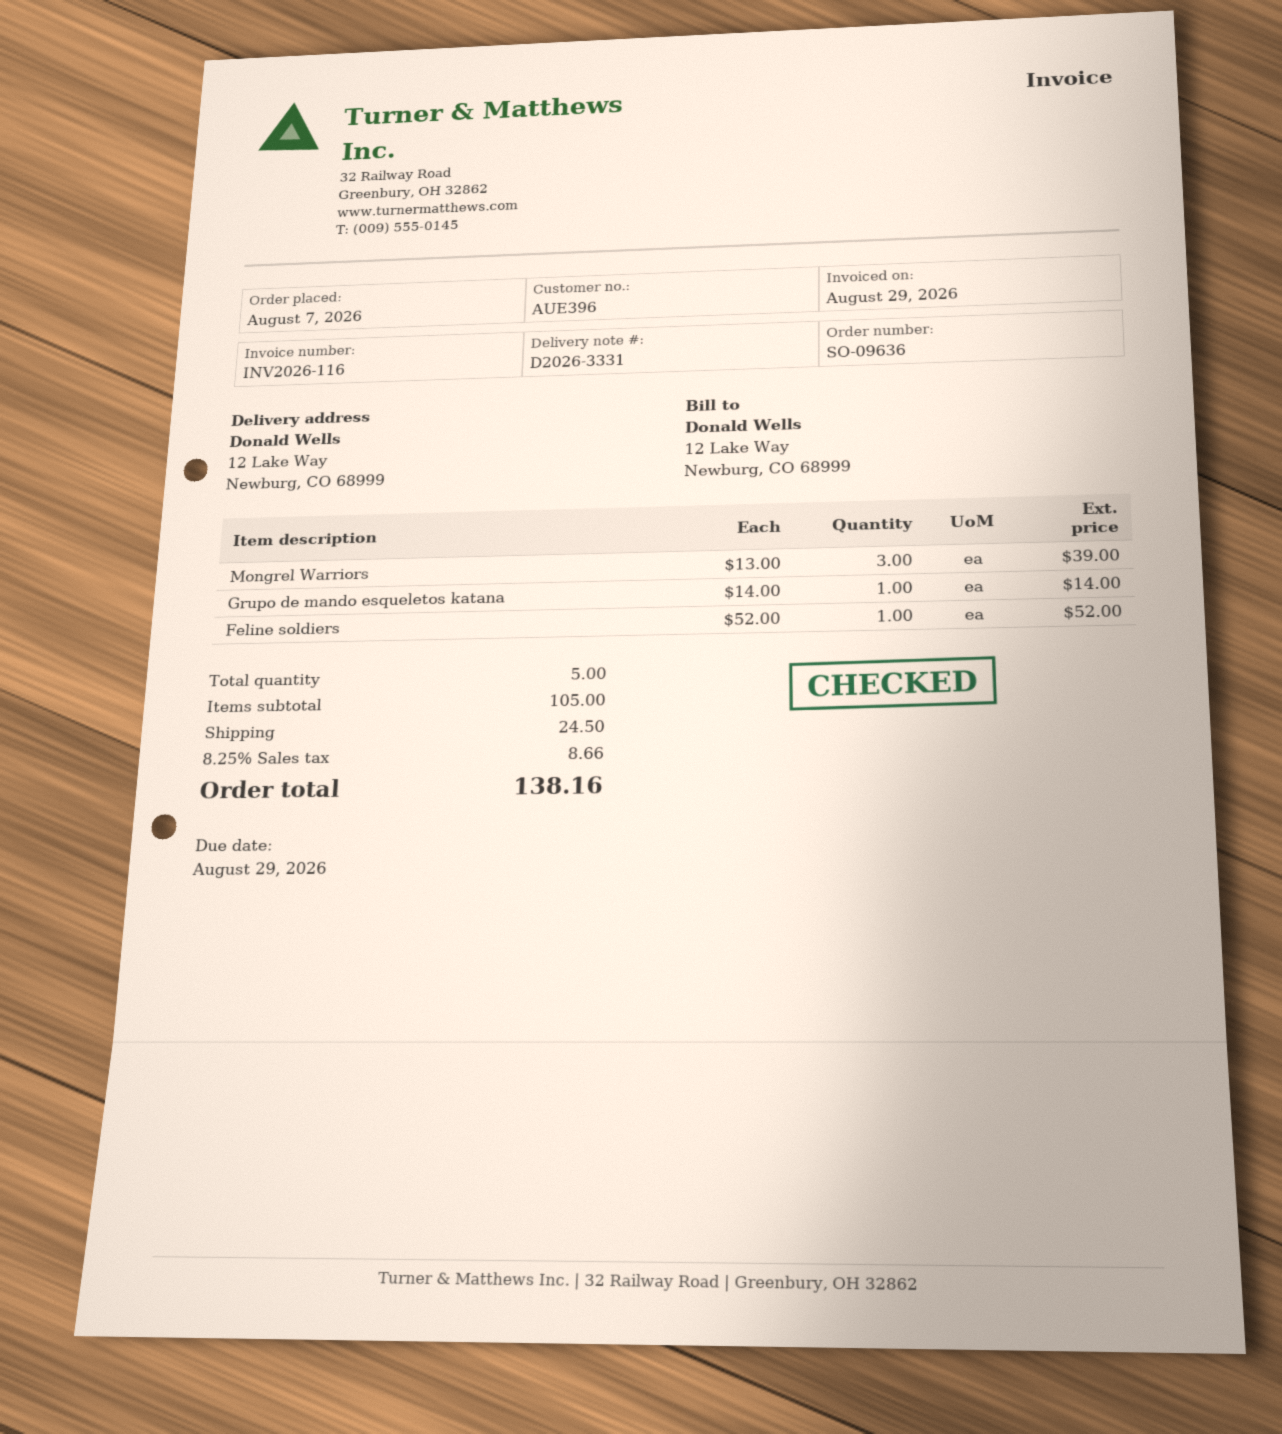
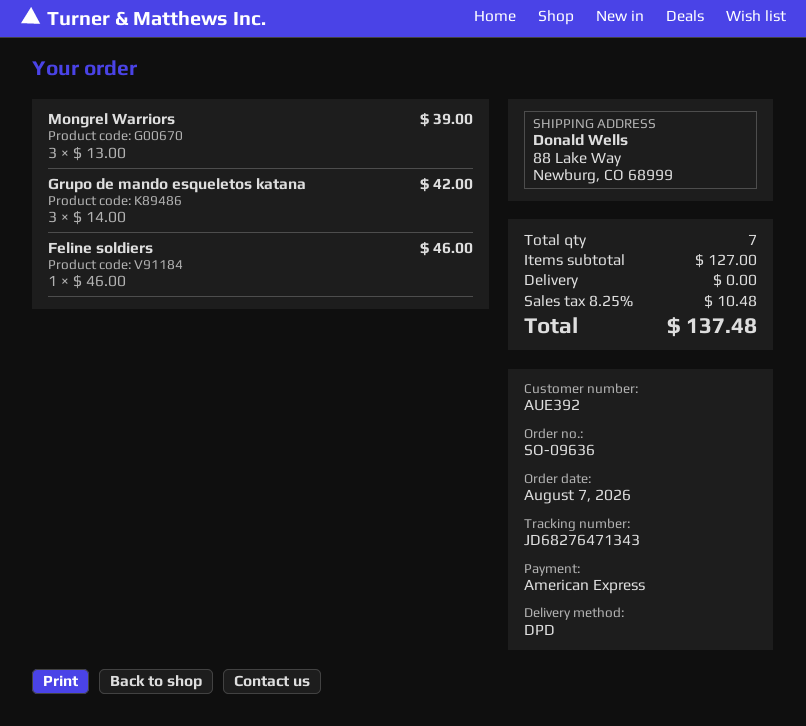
customer number: AUE396 -> AUE392
ship to: 12 Lake Way, Newburg, CO 68999 -> 88 Lake Way, Newburg, CO 68999
Grupo de mando esqueletos katana: 1 x 14.00 = 14.00 -> 3 x 14.00 = 42.00
Feline soldiers: 1 x 52.00 = 52.00 -> 1 x 46.00 = 46.00
total quantity: 5 -> 7
subtotal: 105.00 -> 127.00
shipping: 24.50 -> 0.00
tax: 8.25% = 8.66 -> 8.25% = 10.48
total: 138.16 -> 137.48

